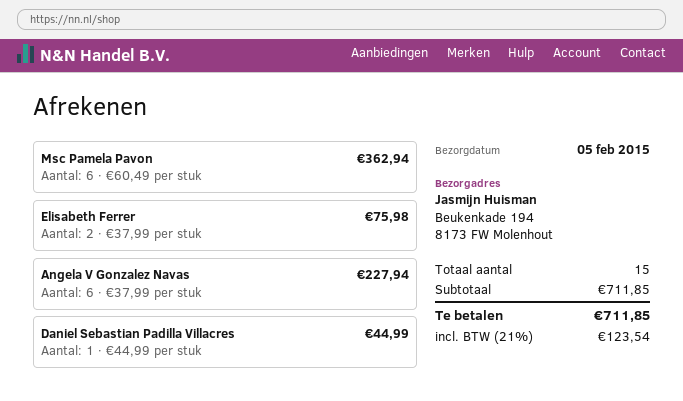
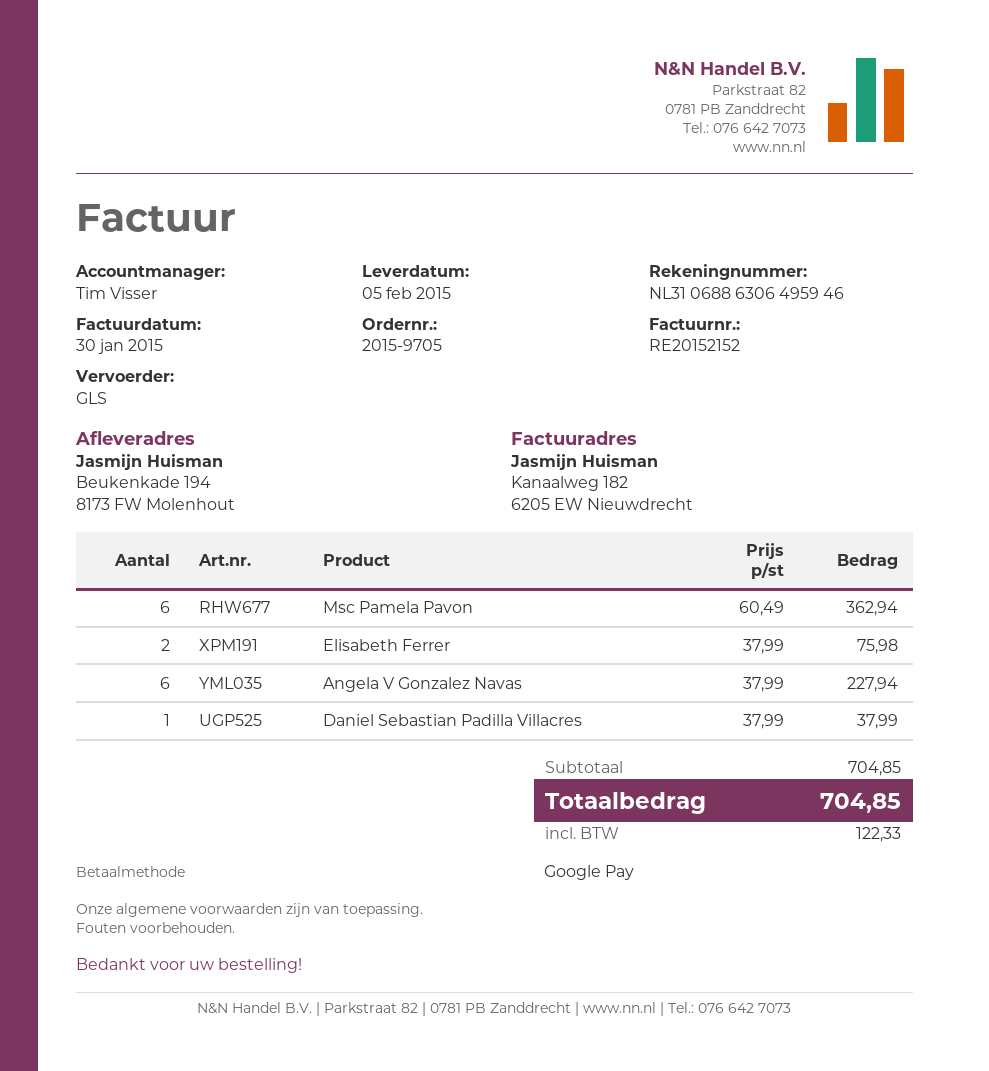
Daniel Sebastian Padilla Villacres: 1 x 44.99 = 44.99 -> 1 x 37.99 = 37.99
subtotal: 711.85 -> 704.85
tax: 123.54 -> 122.33
total: 711.85 -> 704.85

